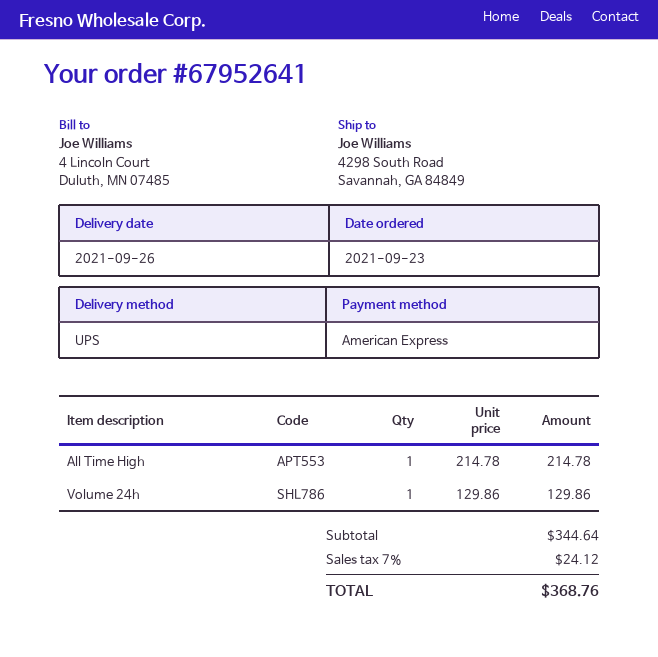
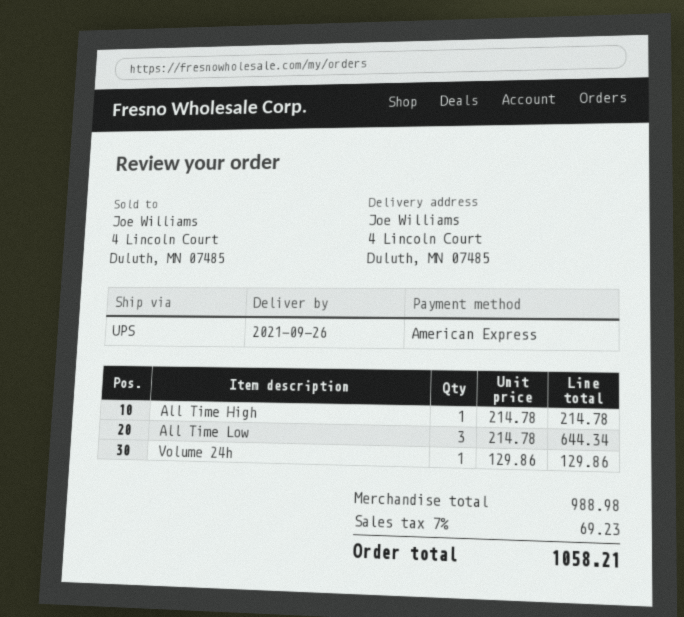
ship to: 4298 South Road, Savannah, GA 84849 -> 4 Lincoln Court, Duluth, MN 07485
All Time Low: none -> 3 x 214.78 = 644.34
subtotal: 344.64 -> 988.98
tax: 7% = 24.12 -> 7% = 69.23
total: 368.76 -> 1058.21

